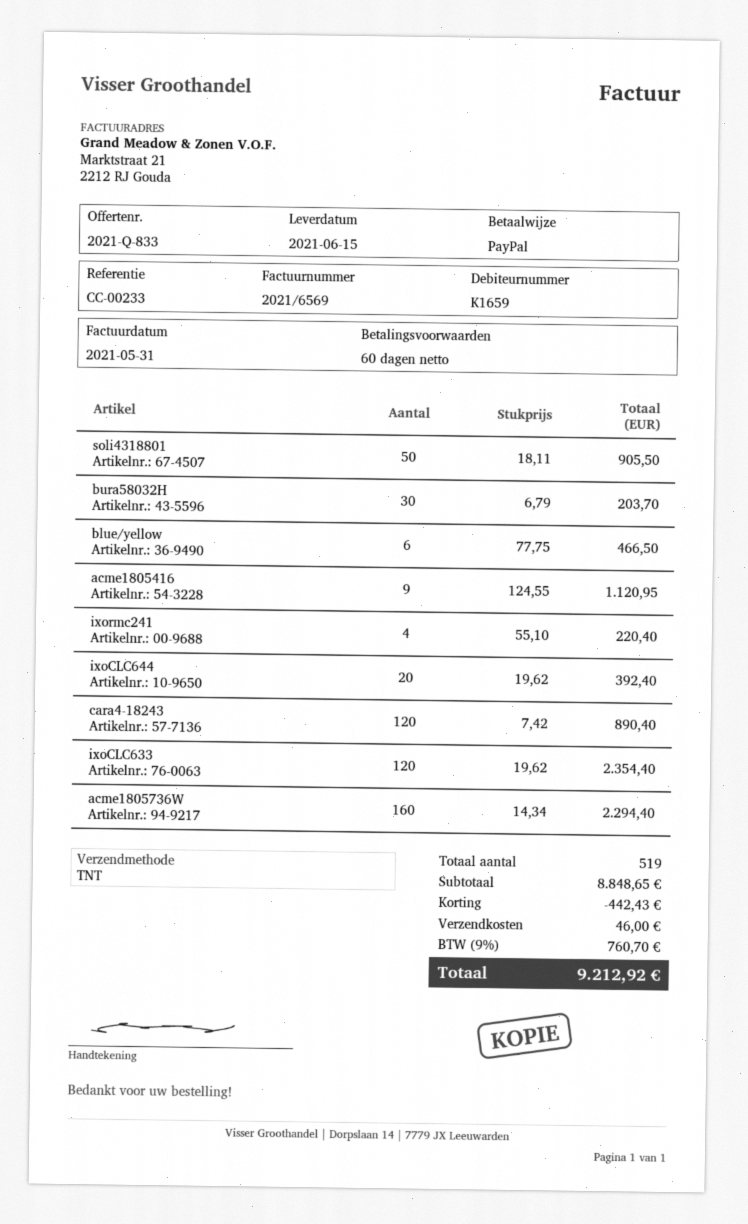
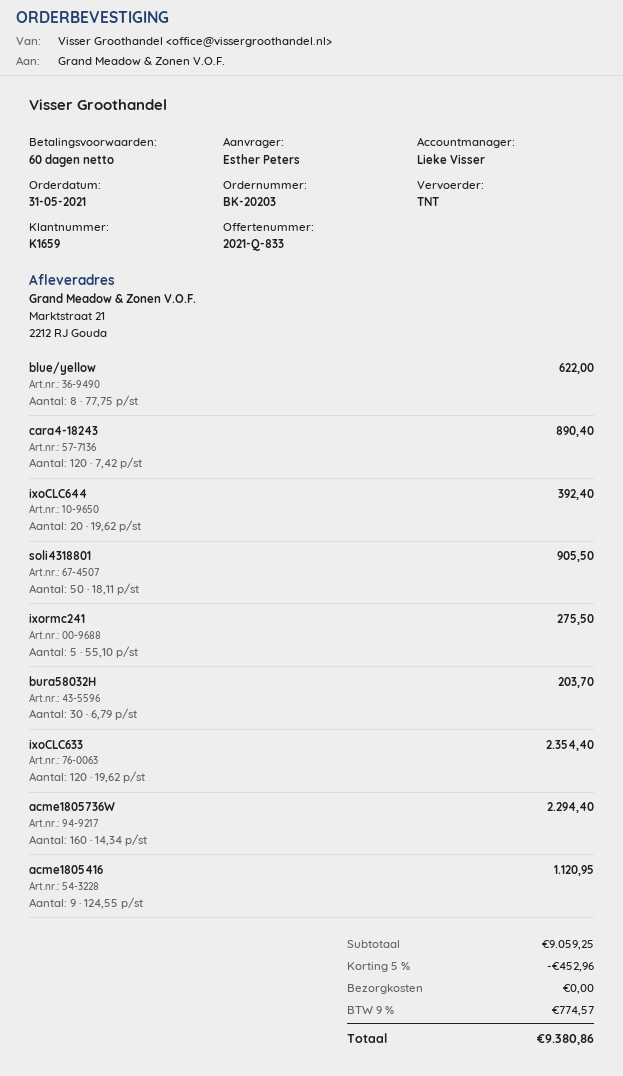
blue/yellow: 6 x 77.75 = 466.50 -> 8 x 77.75 = 622.00
ixormc241: 4 x 55.10 = 220.40 -> 5 x 55.10 = 275.50
subtotal: 8848.65 -> 9059.25
discount: 442.43 -> 452.96
shipping: 46.00 -> 0.00
tax: 9% = 760.70 -> 9% = 774.57
total: 9212.92 -> 9380.86

